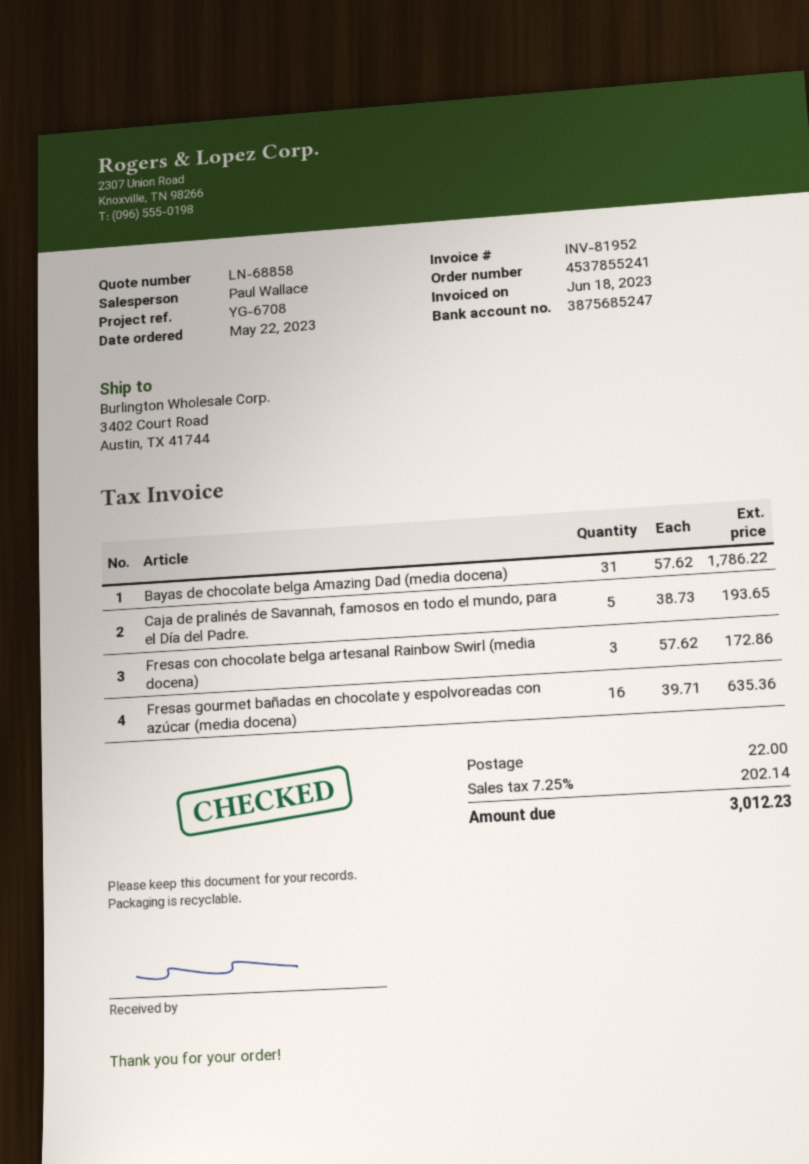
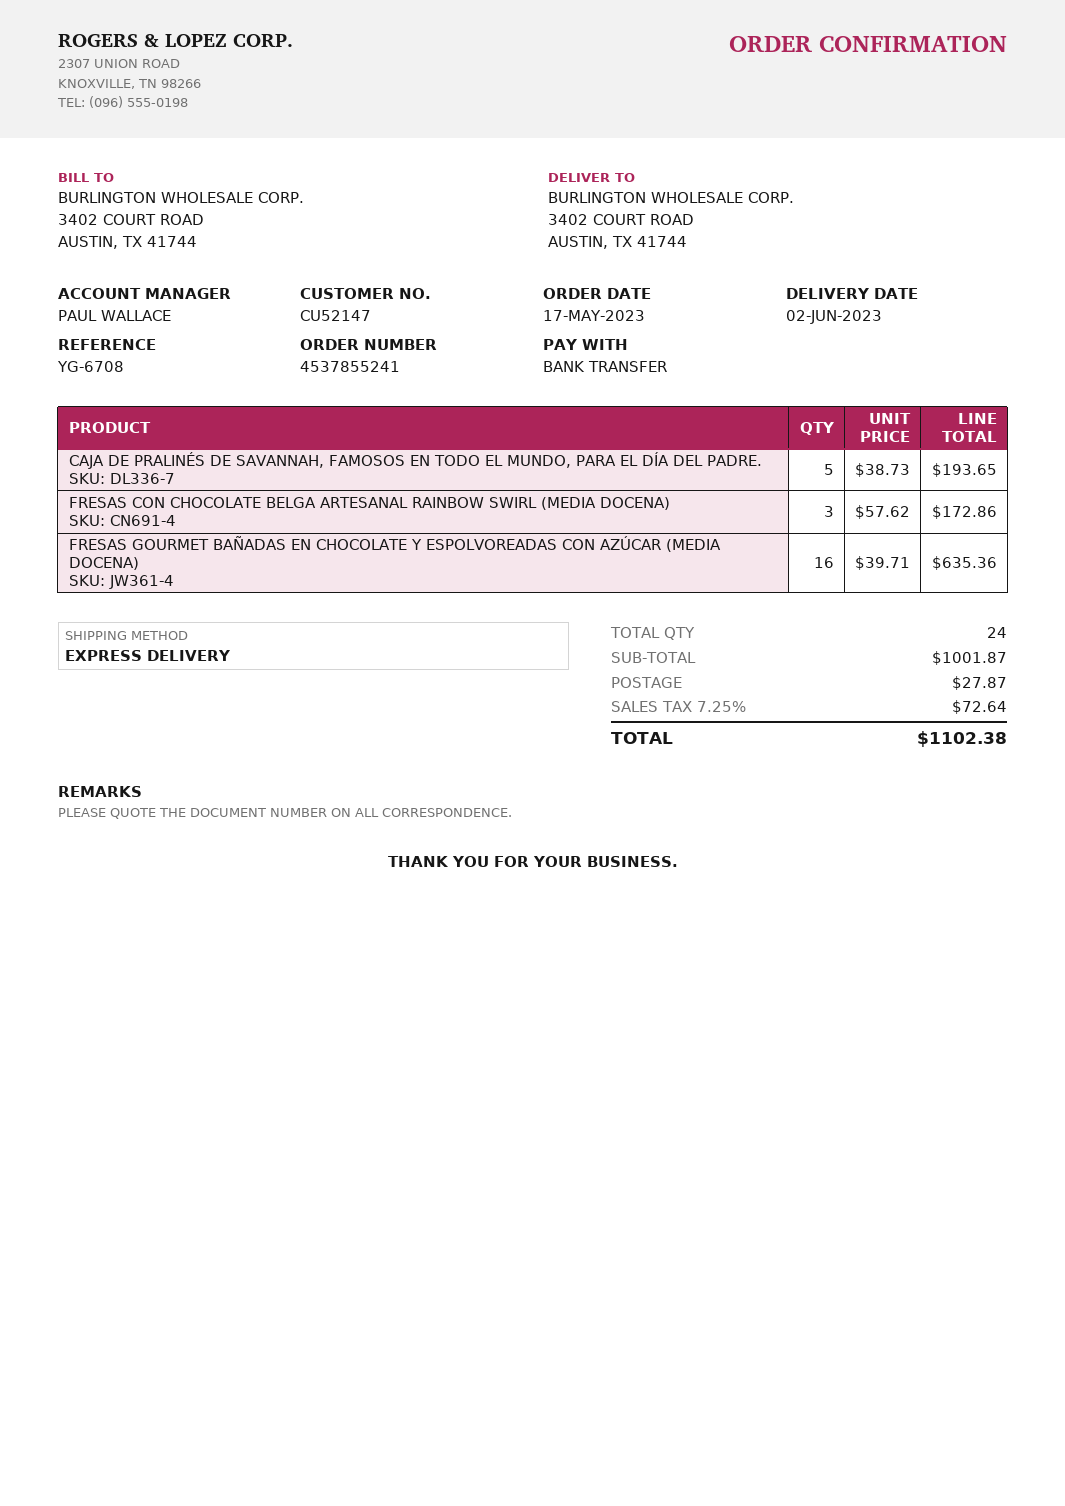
order date: 2023-05-22 -> 2023-05-17
Bayas de chocolate belga Amazing Dad (media docena): 31 x 57.62 = 1786.22 -> none
shipping: 22.00 -> 27.87
tax: 7.25% = 202.14 -> 7.25% = 72.64
total: 3012.23 -> 1102.38

